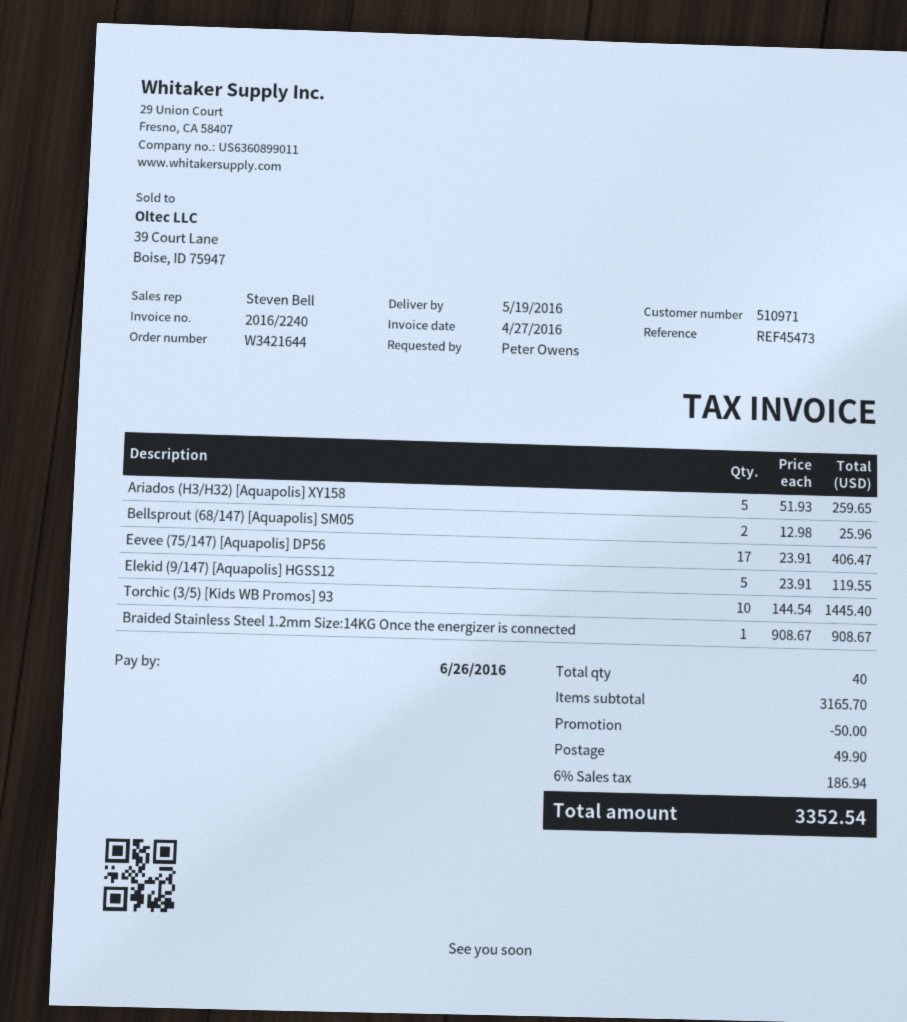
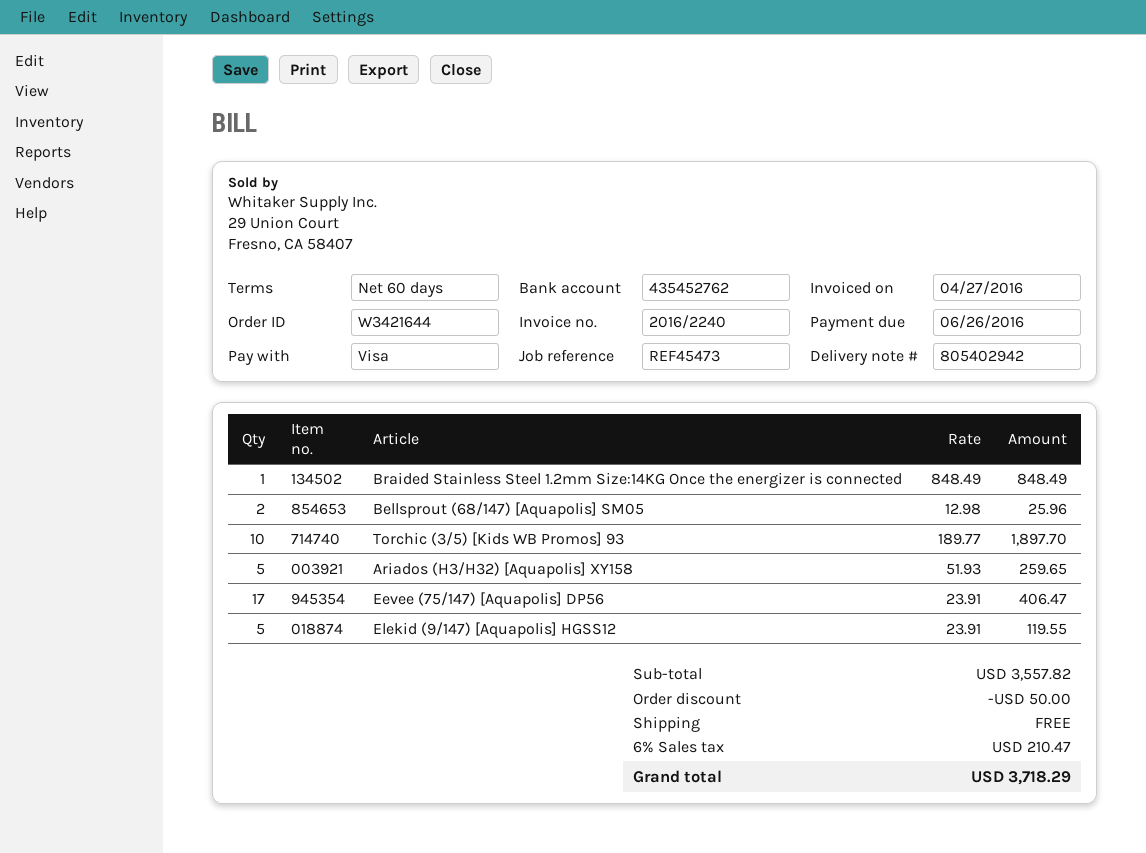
Torchic (3/5) [Kids WB Promos] 93: 10 x 144.54 = 1445.40 -> 10 x 189.77 = 1897.70
Braided Stainless Steel 1.2mm Size:14KG Once the energizer is connected: 1 x 908.67 = 908.67 -> 1 x 848.49 = 848.49
subtotal: 3165.70 -> 3557.82
shipping: 49.90 -> 0.00
tax: 6% = 186.94 -> 6% = 210.47
total: 3352.54 -> 3718.29

